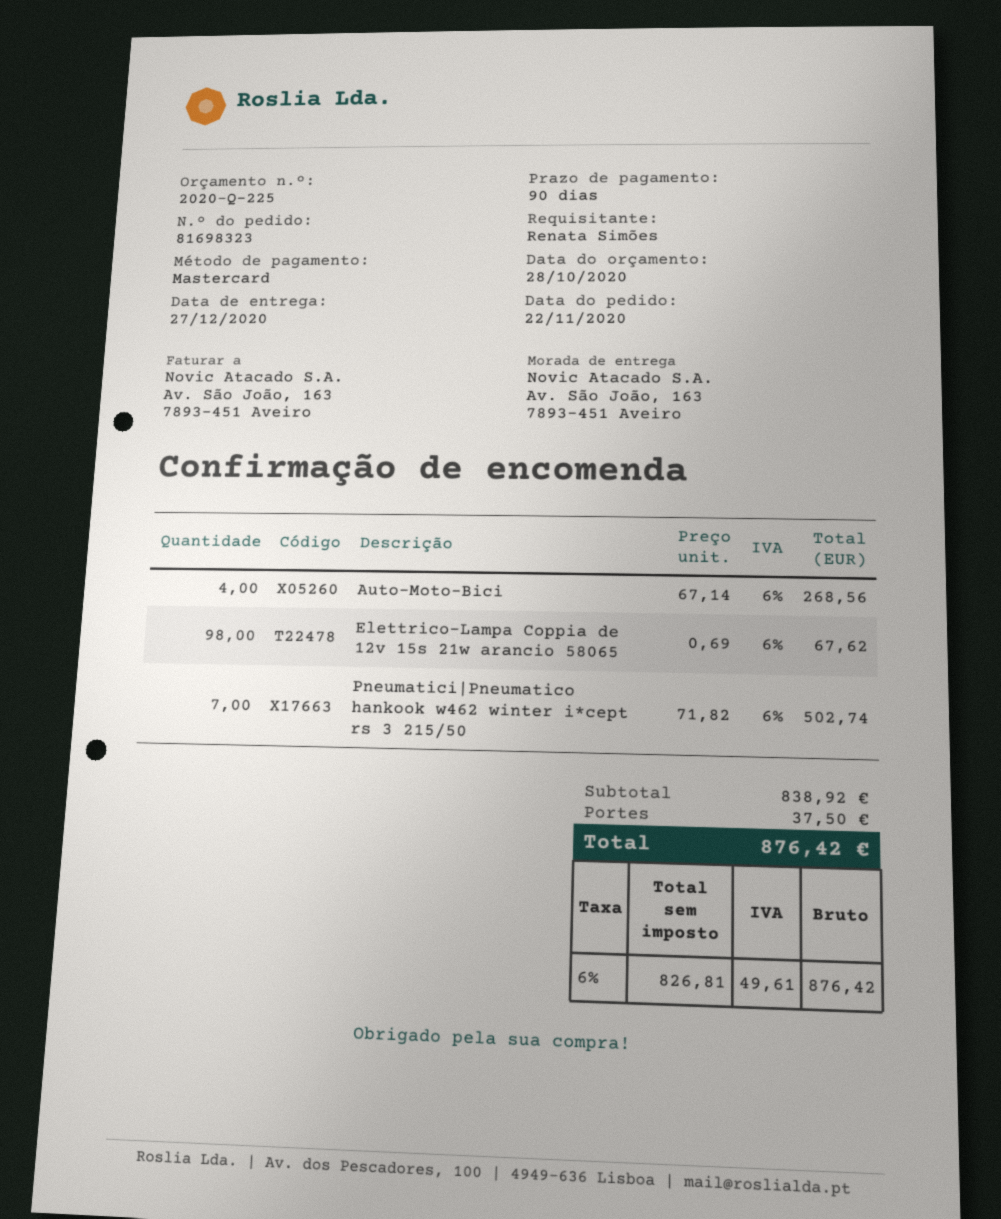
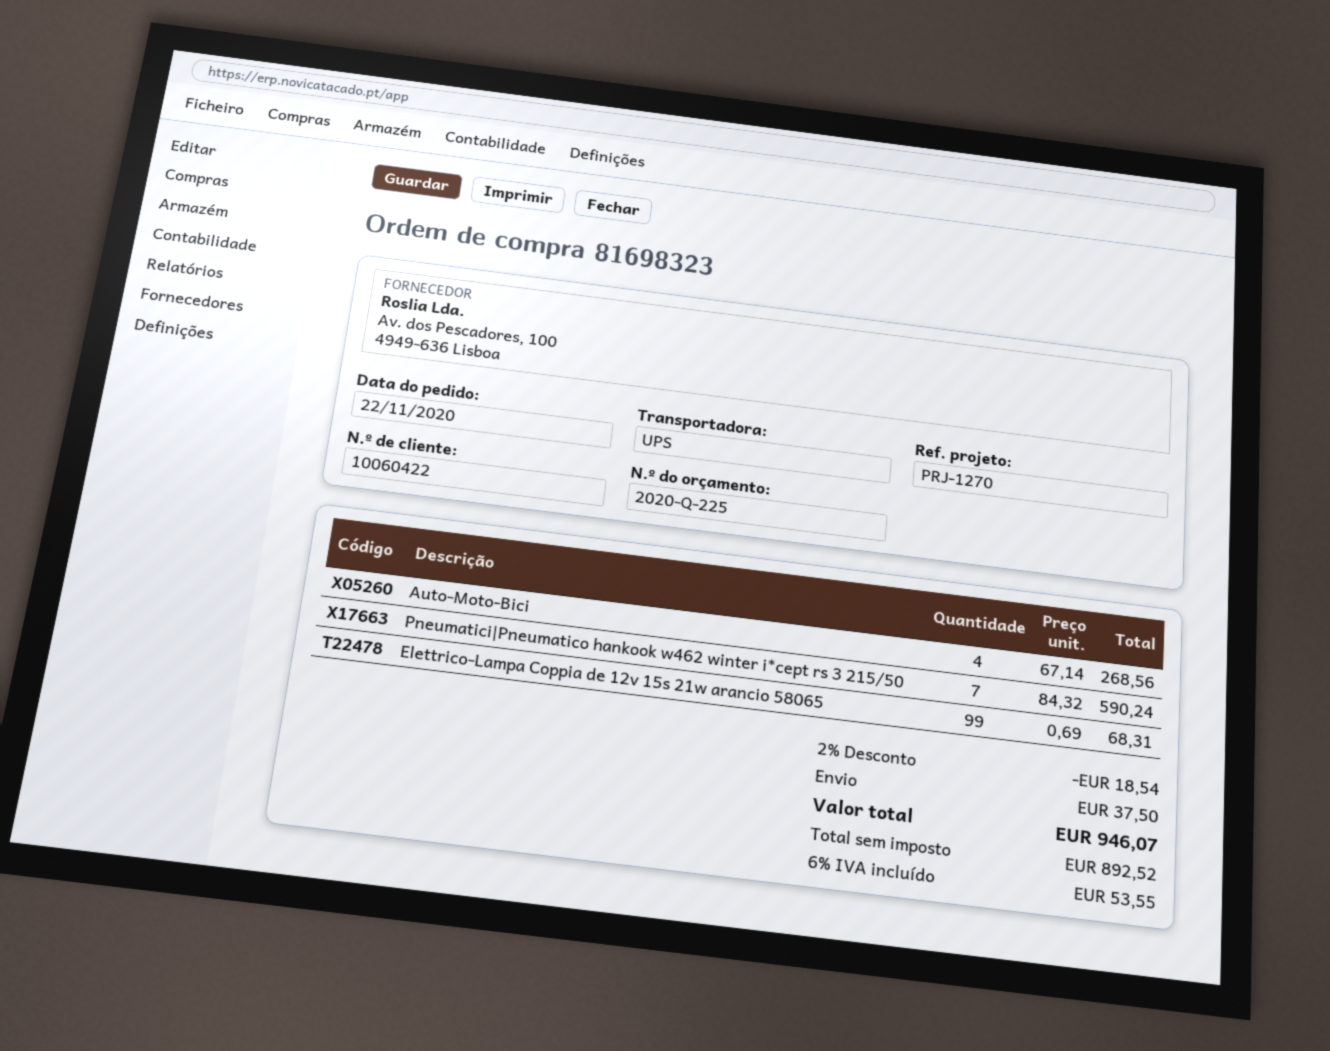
Elettrico-Lampa Coppia de 12v 15s 21w arancio 58065: 98 x 0.69 = 67.62 -> 99 x 0.69 = 68.31
Pneumatici|Pneumatico hankook w462 winter i*cept rs 3 215/50: 7 x 71.82 = 502.74 -> 7 x 84.32 = 590.24
discount: none -> 2% = 18.54
net: 826.81 -> 892.52
tax: 6% = 49.61 -> 6% = 53.55
total: 876.42 -> 946.07

